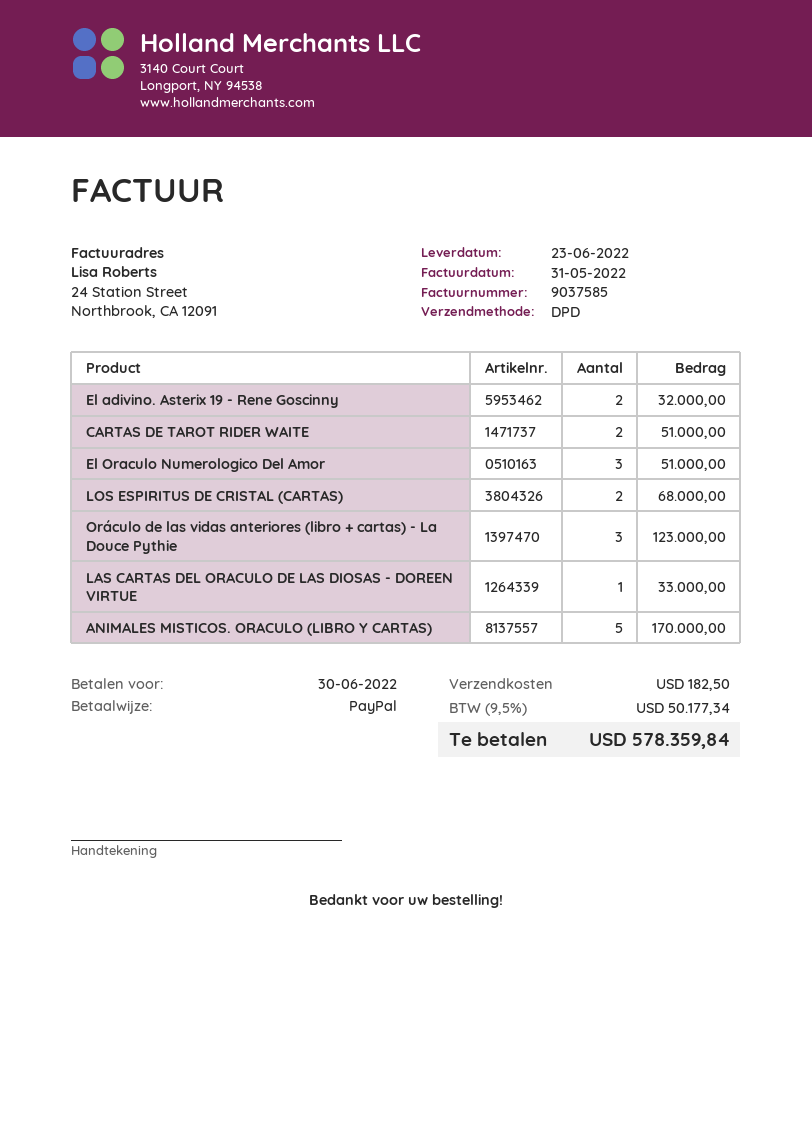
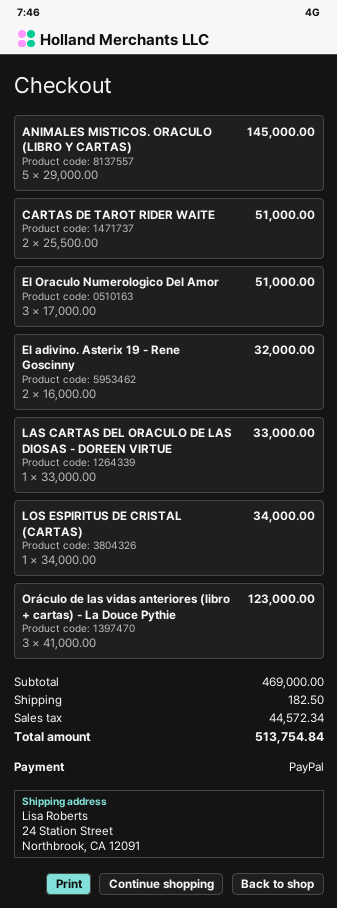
LOS ESPIRITUS DE CRISTAL (CARTAS): 2 for 68000.00 -> 1 for 34000.00
ANIMALES MISTICOS. ORACULO (LIBRO Y CARTAS): 5 for 170000.00 -> 5 for 145000.00
tax: 50177.34 -> 44572.34
total: 578359.84 -> 513754.84

